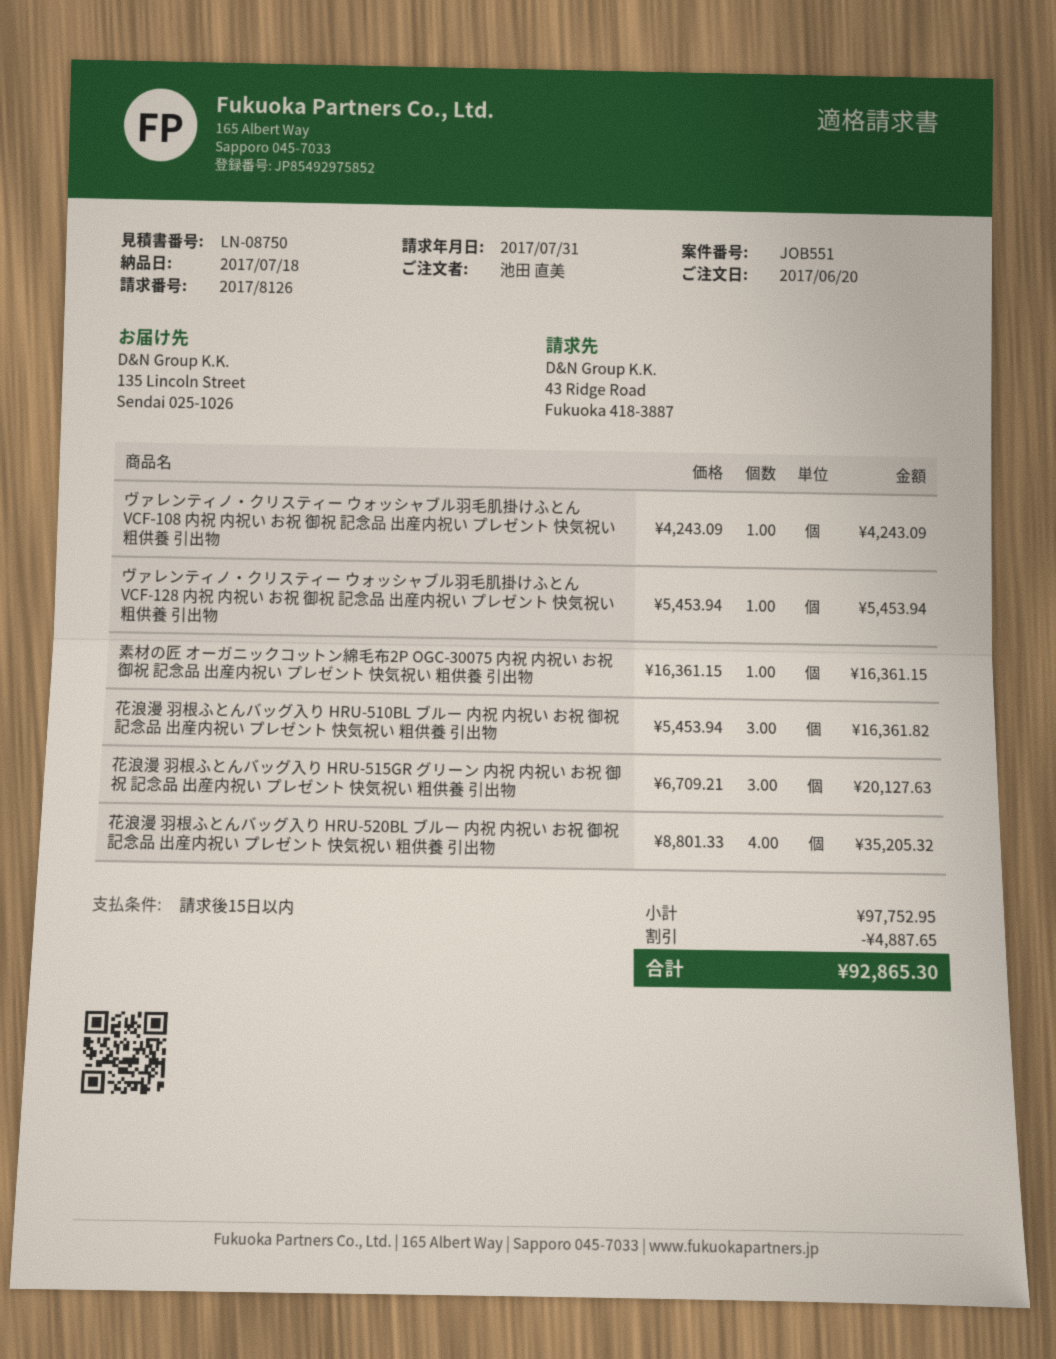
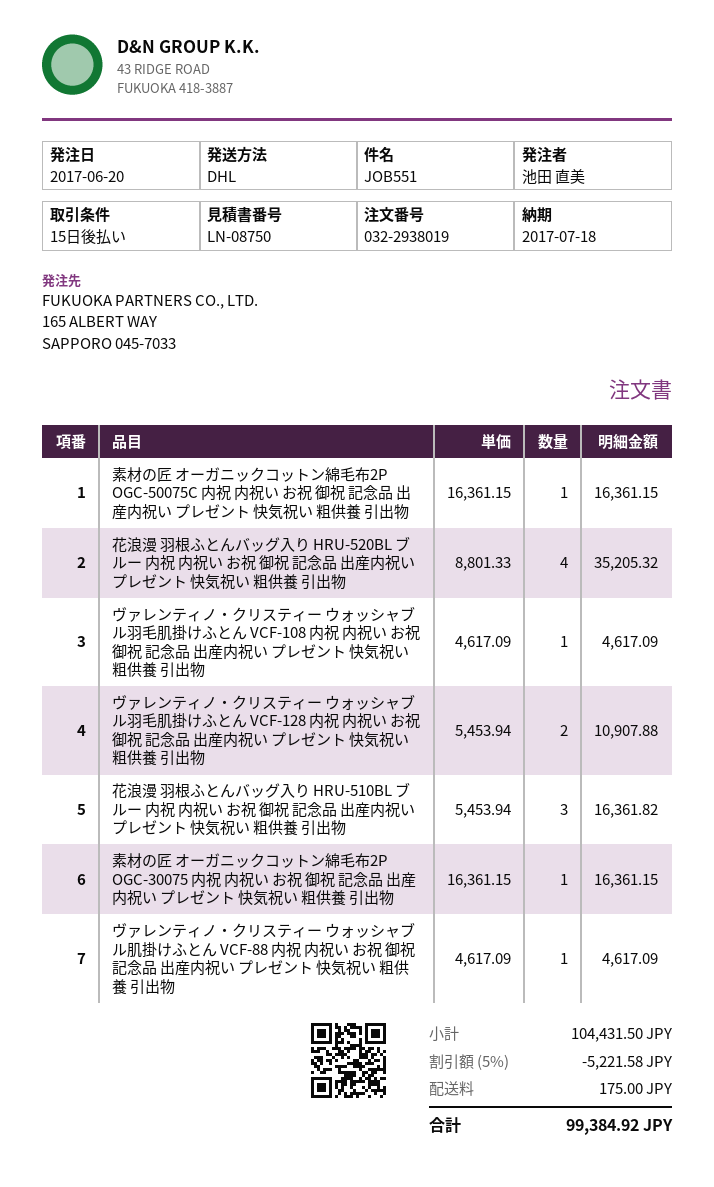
ヴァレンティノ・クリスティー ウォッシャブル羽毛肌掛けふとん VCF-108 内祝 内祝い お祝 御祝 記念品 出産内祝い プレゼント 快気祝い 粗供養 引出物: 1 x 4243.09 = 4243.09 -> 1 x 4617.09 = 4617.09
ヴァレンティノ・クリスティー ウォッシャブル羽毛肌掛けふとん VCF-128 内祝 内祝い お祝 御祝 記念品 出産内祝い プレゼント 快気祝い 粗供養 引出物: 1 x 5453.94 = 5453.94 -> 2 x 5453.94 = 10907.88
花浪漫 羽根ふとんバッグ入り HRU-515GR グリーン 内祝 内祝い お祝 御祝 記念品 出産内祝い プレゼント 快気祝い 粗供養 引出物: 3 x 6709.21 = 20127.63 -> none
素材の匠 オーガニックコットン綿毛布2P OGC-50075C 内祝 内祝い お祝 御祝 記念品 出産内祝い プレゼント 快気祝い 粗供養 引出物: none -> 1 x 16361.15 = 16361.15
ヴァレンティノ・クリスティー ウォッシャブル肌掛けふとん VCF-88 内祝 内祝い お祝 御祝 記念品 出産内祝い プレゼント 快気祝い 粗供養 引出物: none -> 1 x 4617.09 = 4617.09
subtotal: 97752.95 -> 104431.50
discount: 4887.65 -> 5221.58
shipping: none -> 175.00
total: 92865.30 -> 99384.92

